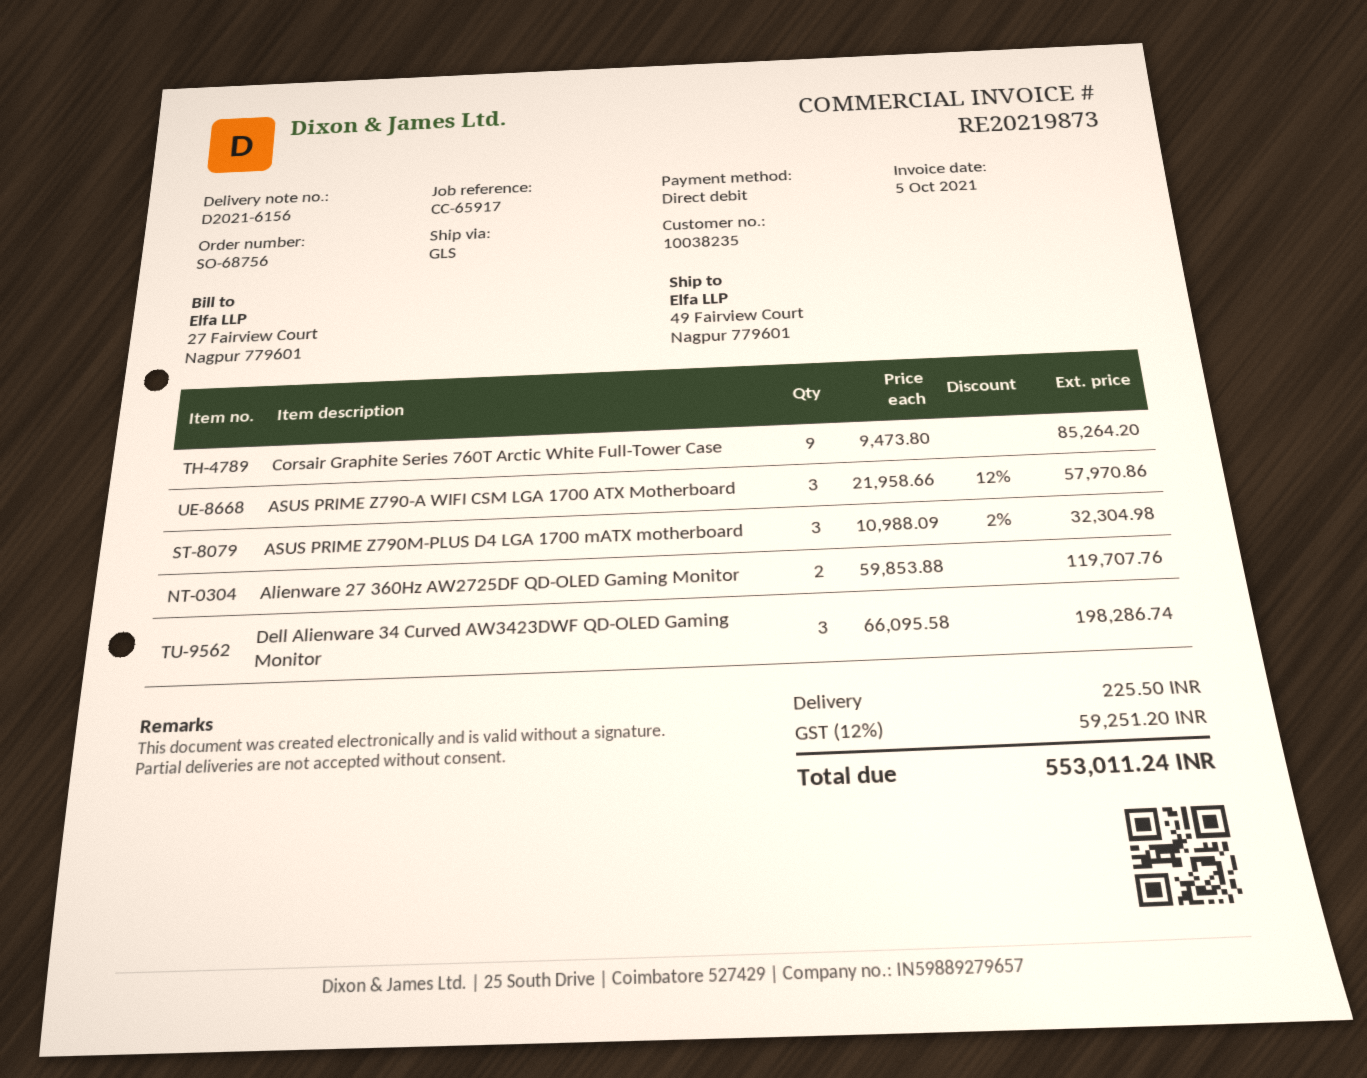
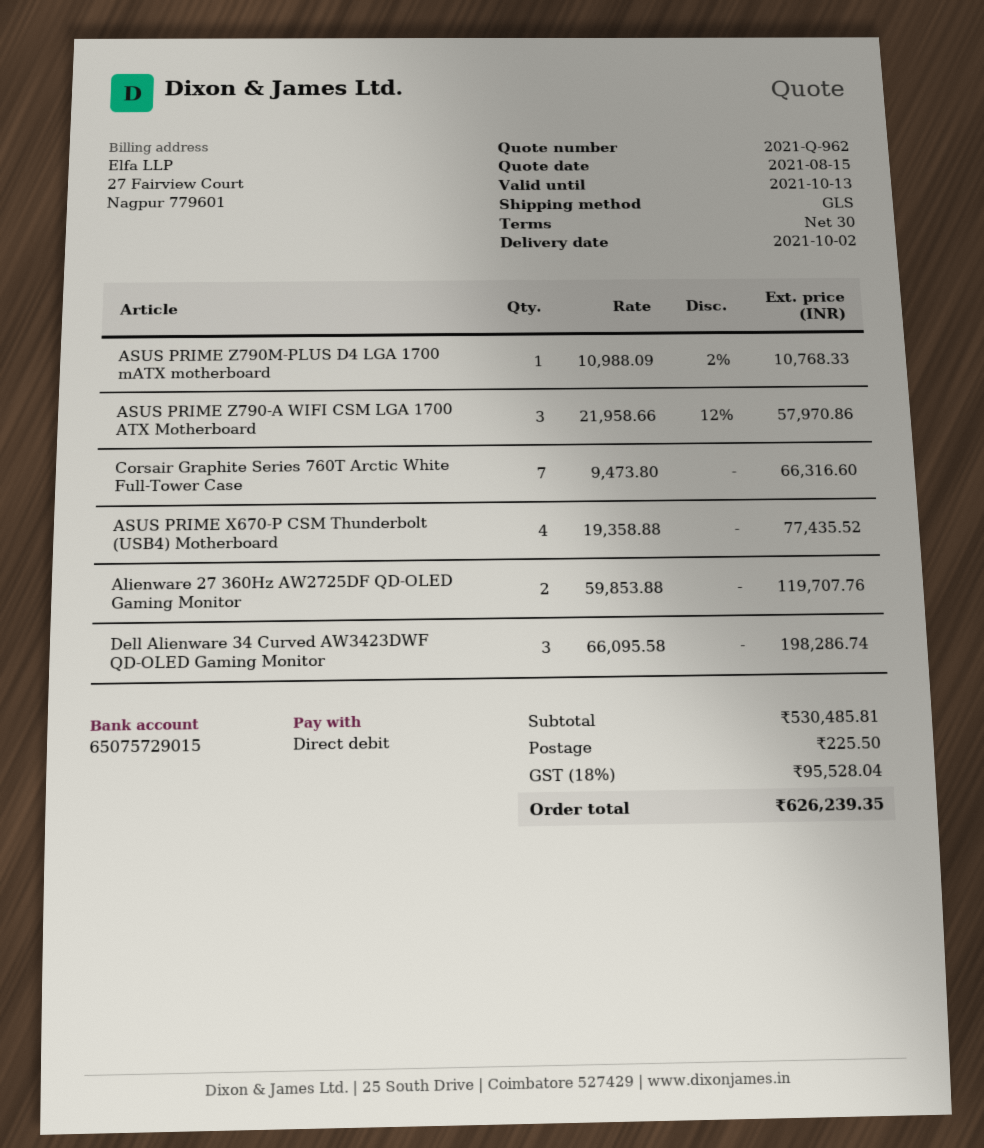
Corsair Graphite Series 760T Arctic White Full-Tower Case: 9 x 9473.80 = 85264.20 -> 7 x 9473.80 = 66316.60
ASUS PRIME Z790M-PLUS D4 LGA 1700 mATX motherboard: 3 x 10988.09 - 2% = 32304.98 -> 1 x 10988.09 - 2% = 10768.33
ASUS PRIME X670-P CSM Thunderbolt (USB4) Motherboard: none -> 4 x 19358.88 = 77435.52
tax: 12% = 59251.20 -> 18% = 95528.04
total: 553011.24 -> 626239.35

